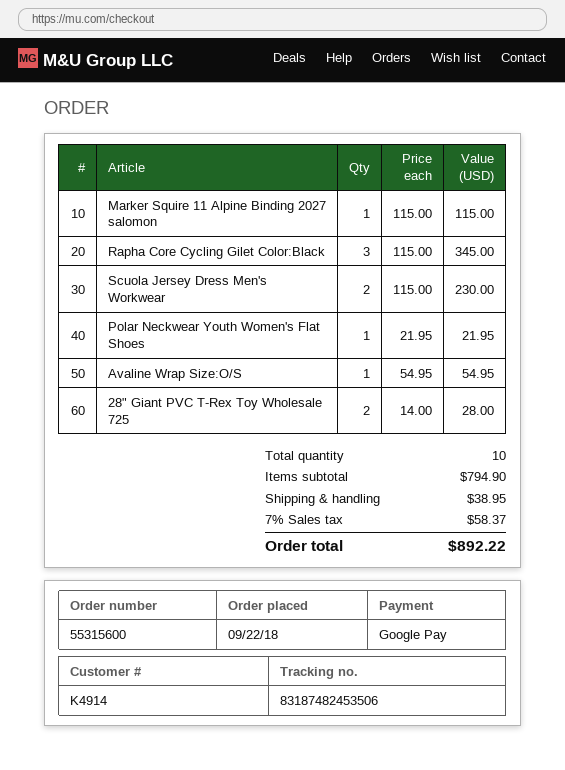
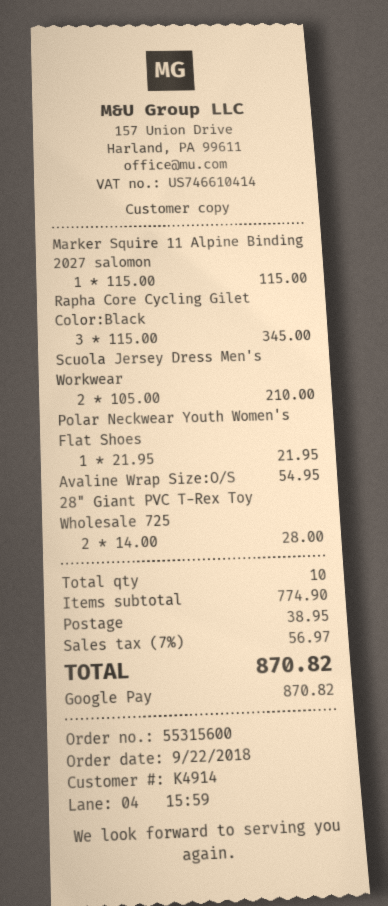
Scuola Jersey Dress Men's Workwear: 2 x 115.00 = 230.00 -> 2 x 105.00 = 210.00
subtotal: 794.90 -> 774.90
tax: 7% = 58.37 -> 7% = 56.97
total: 892.22 -> 870.82

